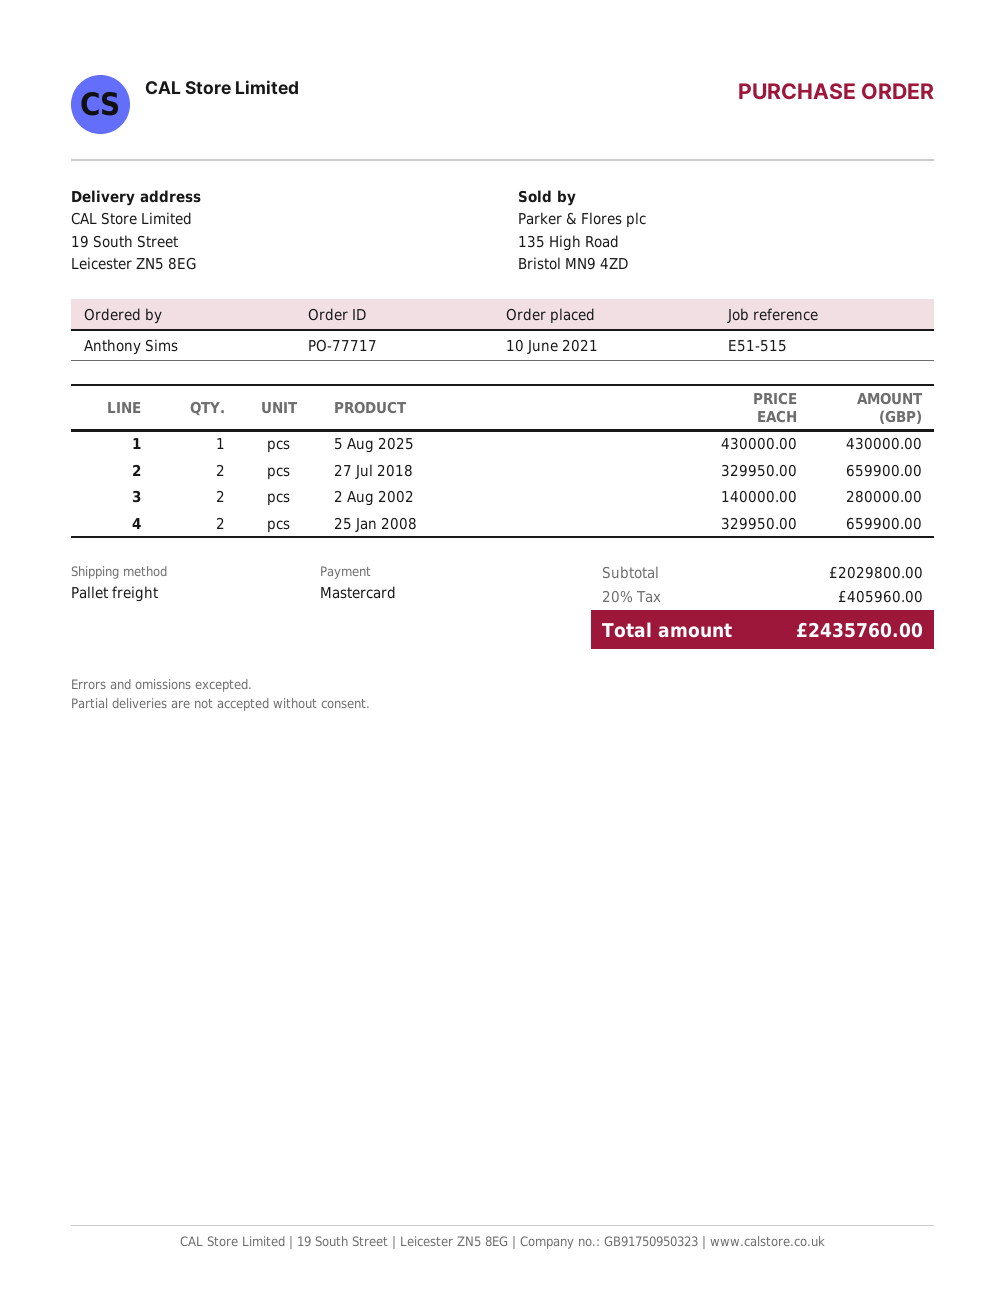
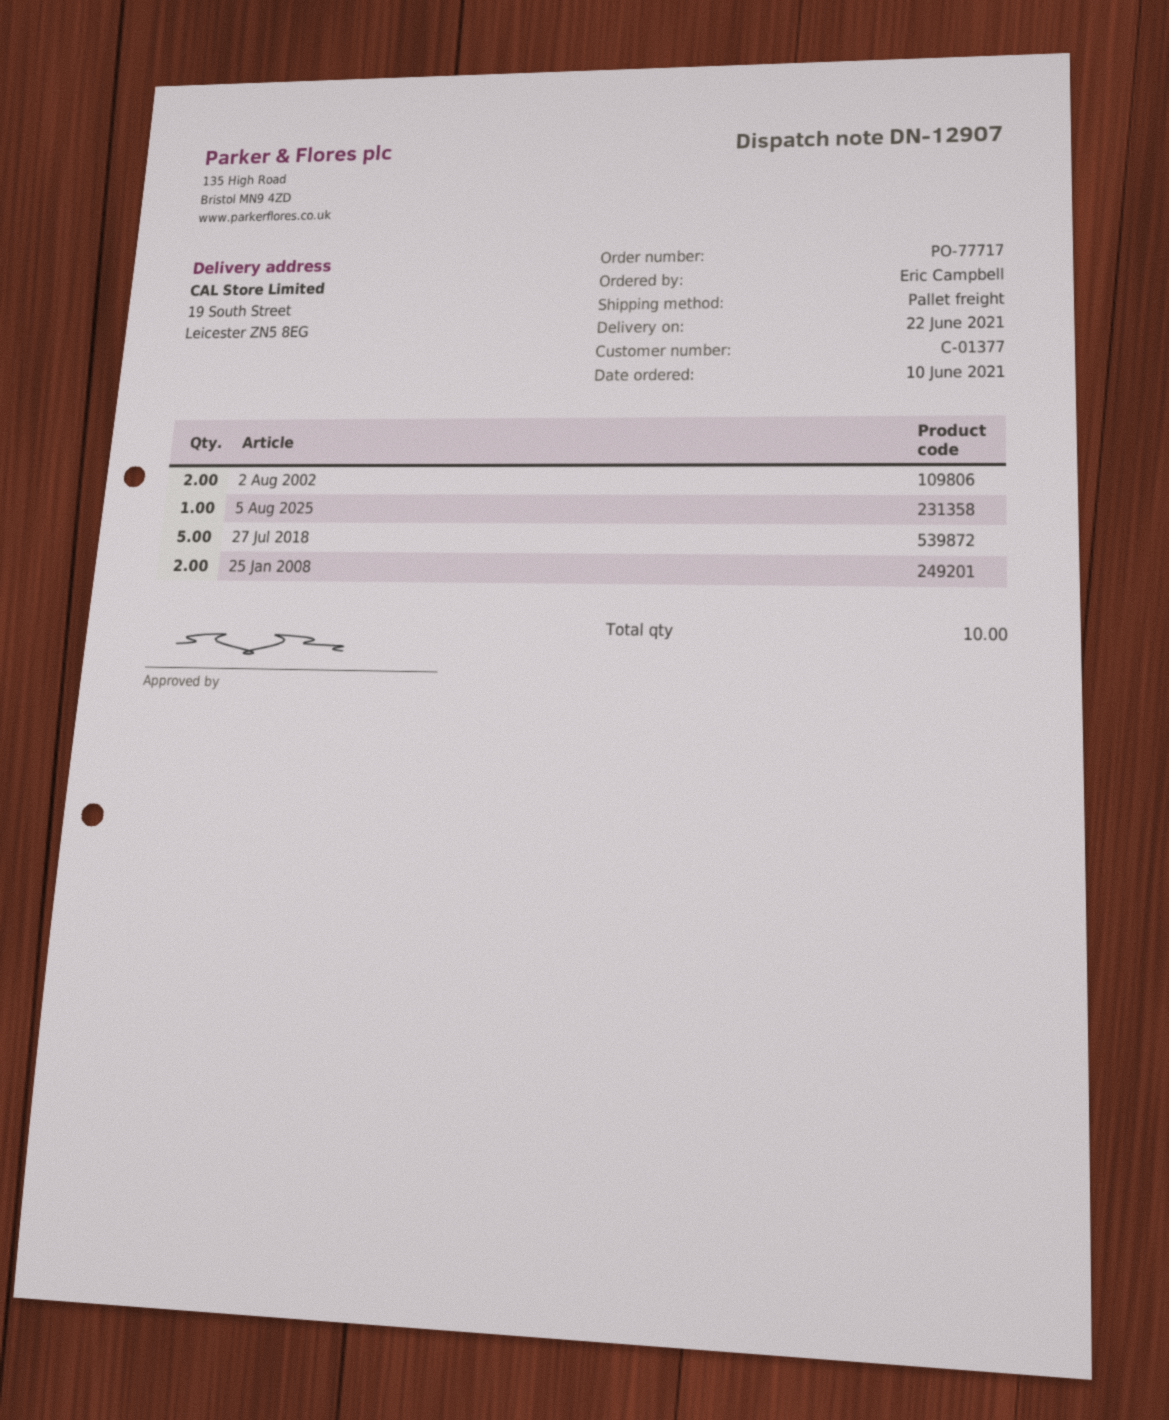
ordered by: Anthony Sims -> Eric Campbell
27 Jul 2018: 2 -> 5

